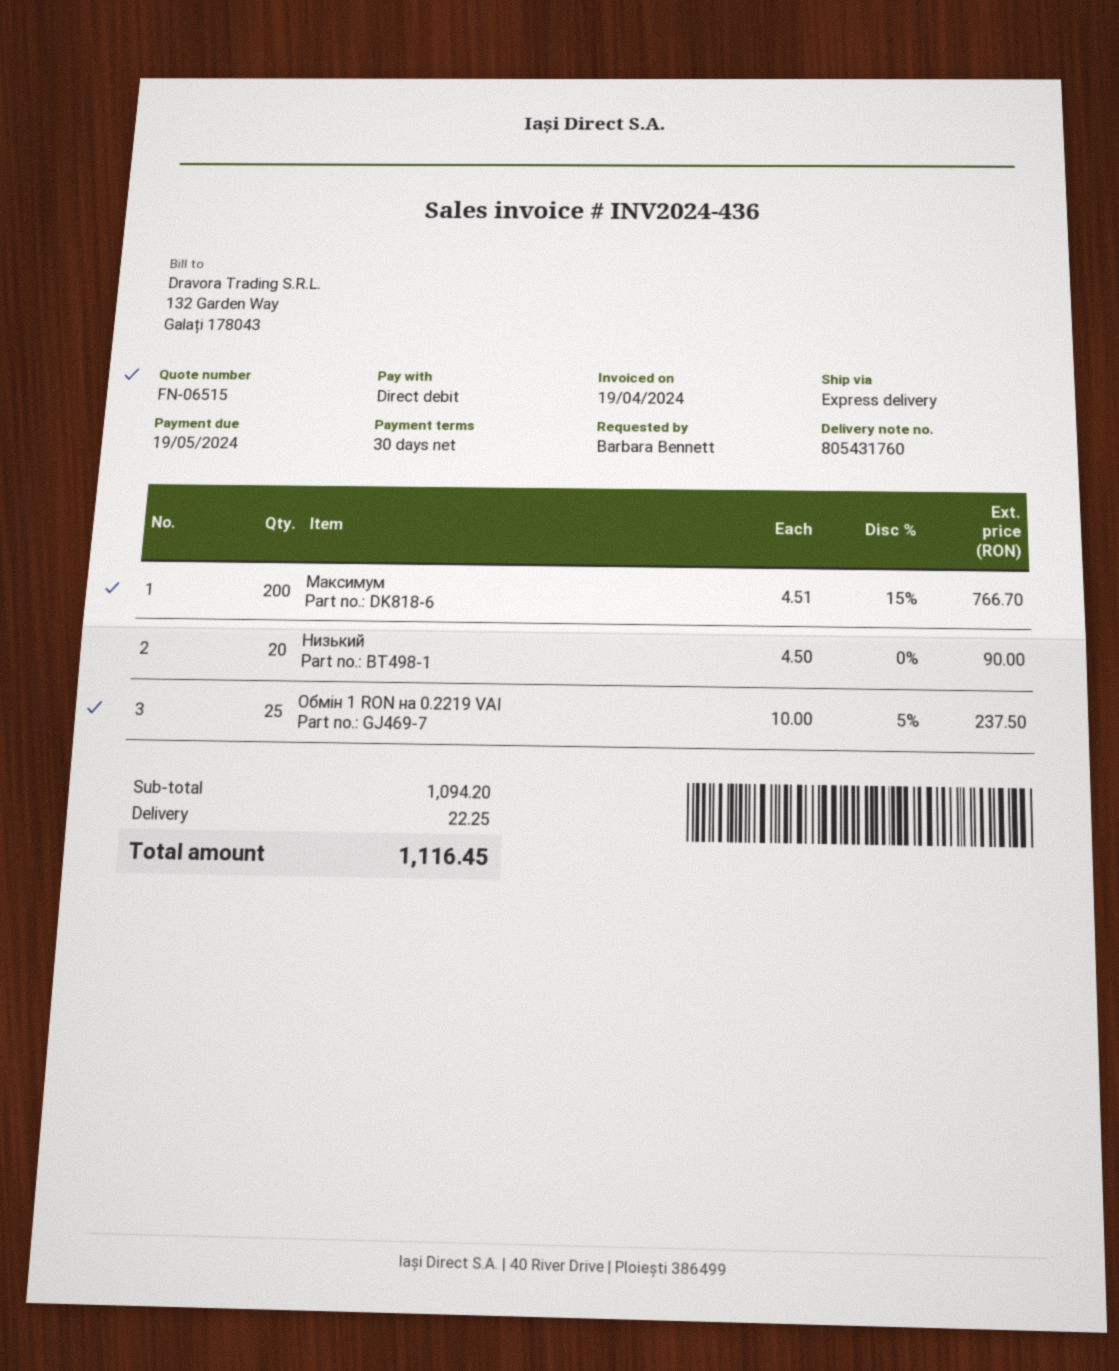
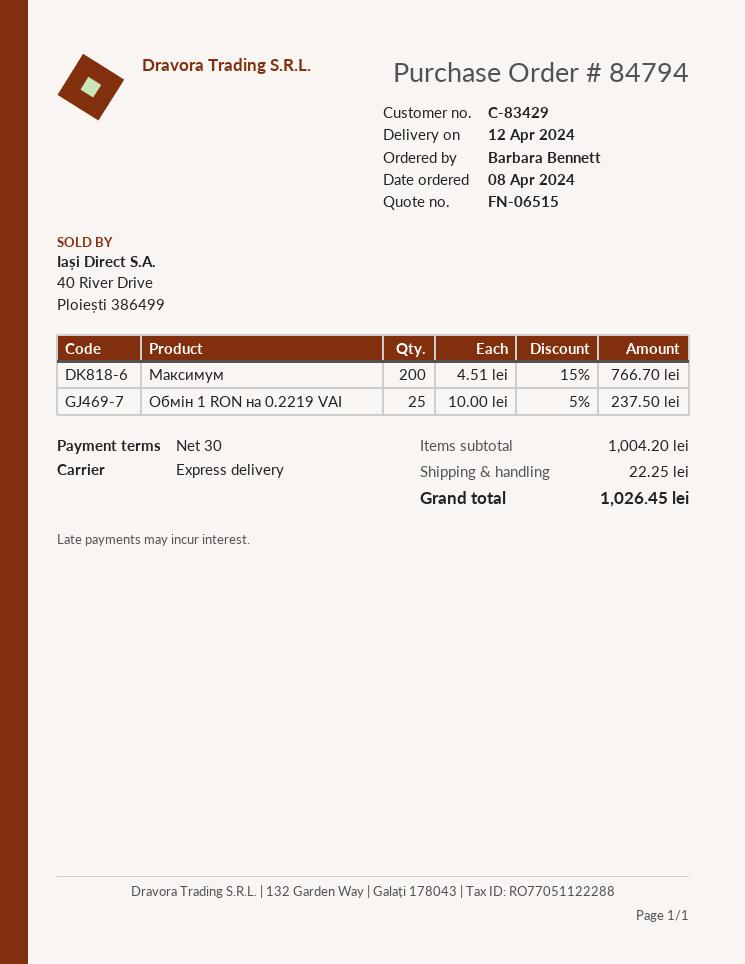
Низький: 20 x 4.50 = 90.00 -> none
subtotal: 1094.20 -> 1004.20
total: 1116.45 -> 1026.45

